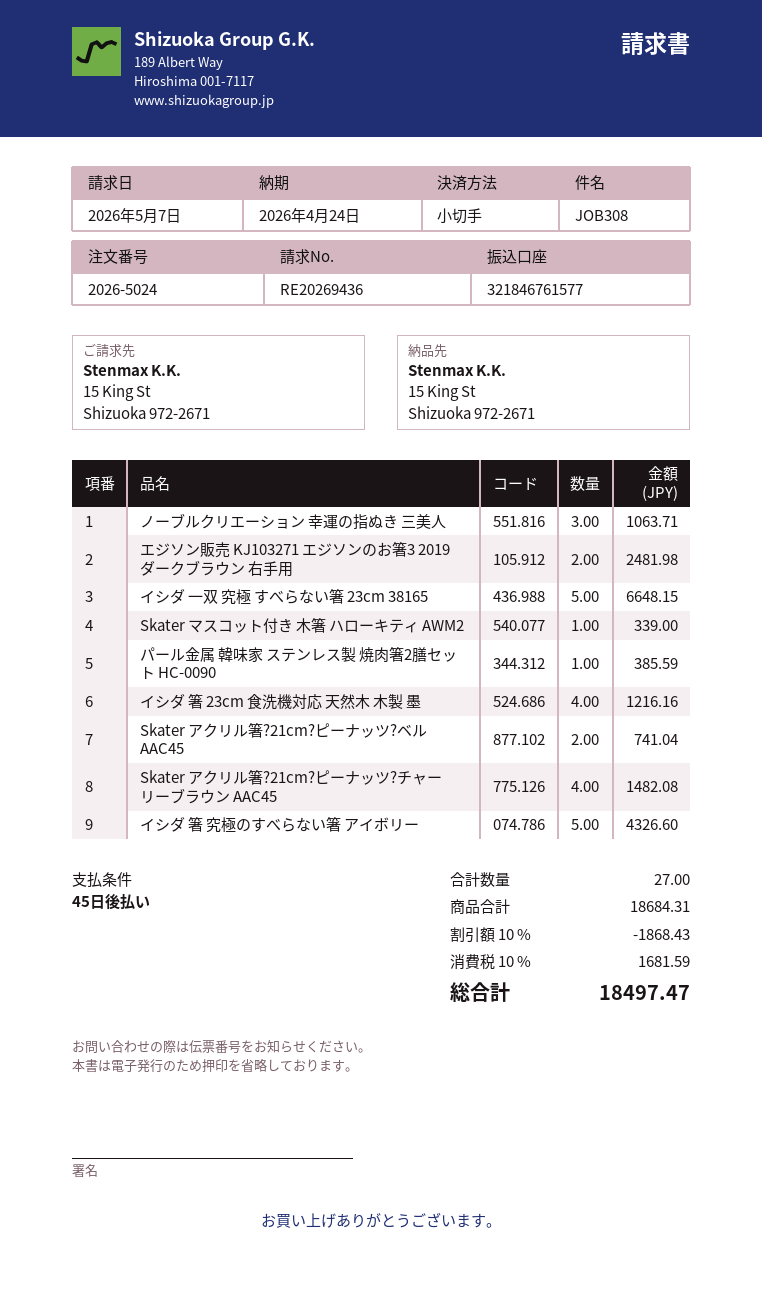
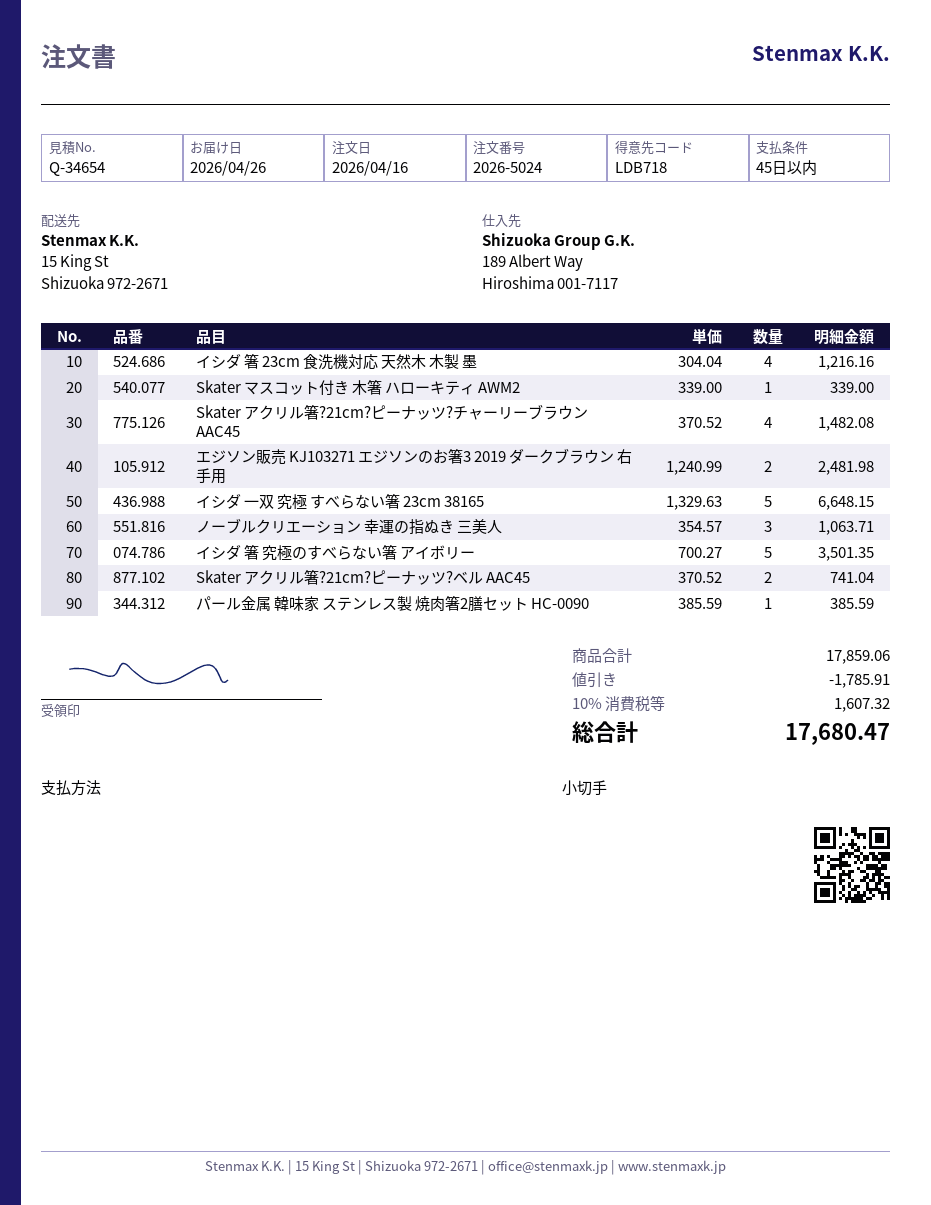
delivery date: 2026-04-24 -> 2026-04-26
イシダ 箸 究極のすべらない箸 アイボリー: 5 for 4326.60 -> 5 for 3501.35
subtotal: 18684.31 -> 17859.06
discount: 1868.43 -> 1785.91
tax: 10% = 1681.59 -> 10% = 1607.32
total: 18497.47 -> 17680.47

